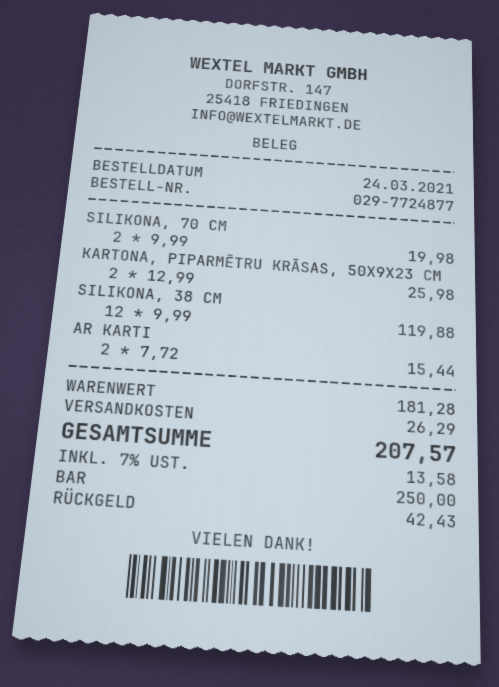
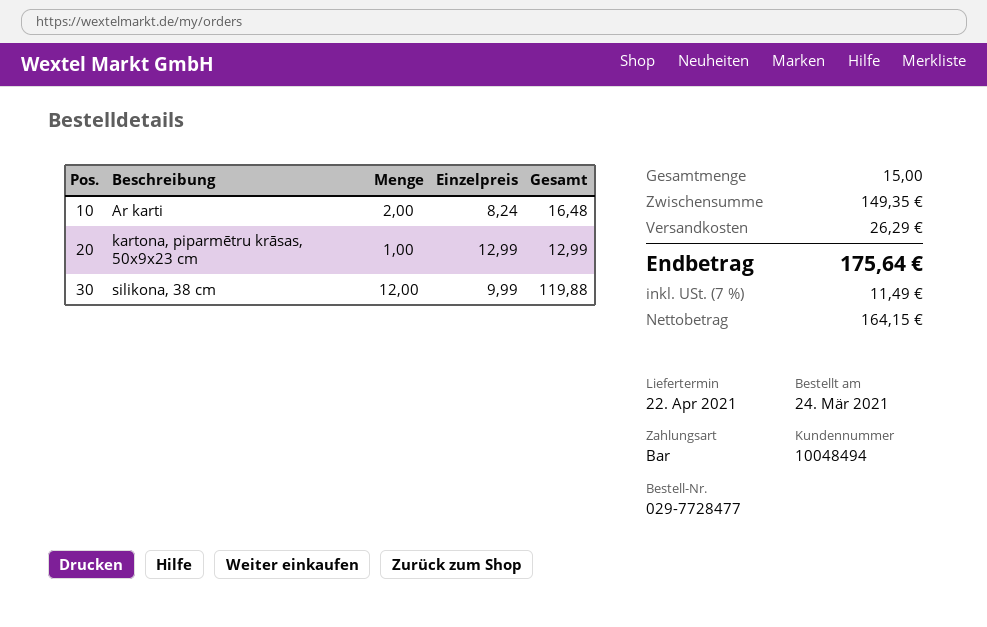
order number: 029-7724877 -> 029-7728477
SILIKONA, 70 CM: 2 x 9.99 = 19.98 -> none
KARTONA, PIPARMĒTRU KRĀSAS, 50X9X23 CM: 2 x 12.99 = 25.98 -> 1 x 12.99 = 12.99
AR KARTI: 2 x 7.72 = 15.44 -> 2 x 8.24 = 16.48
subtotal: 181.28 -> 149.35
tax: 7% = 13.58 -> 7% = 11.49
total: 207.57 -> 175.64

